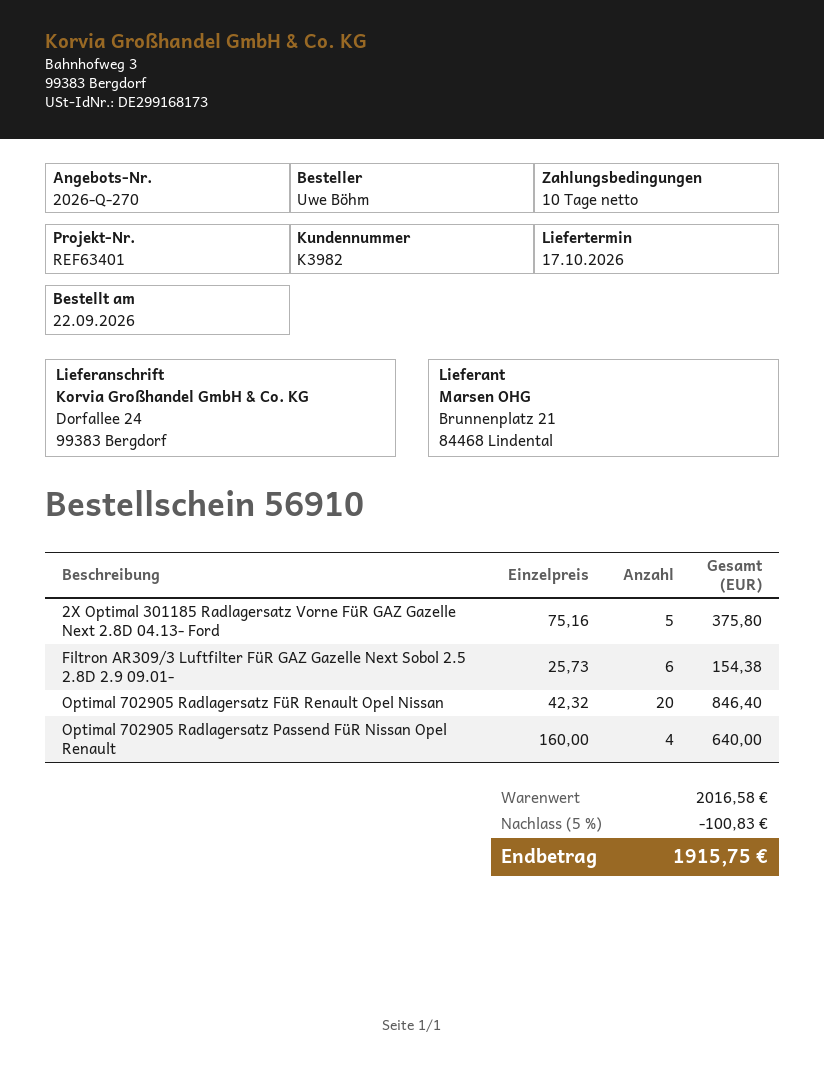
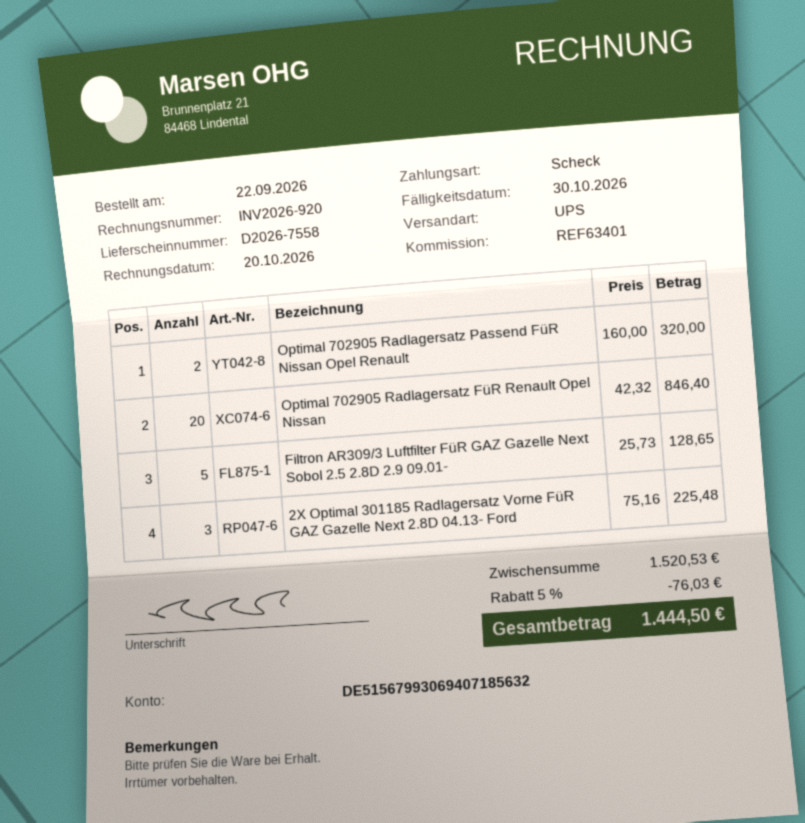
2X Optimal 301185 Radlagersatz Vorne FüR GAZ Gazelle Next 2.8D 04.13- Ford: 5 x 75.16 = 375.80 -> 3 x 75.16 = 225.48
Filtron AR309/3 Luftfilter FüR GAZ Gazelle Next Sobol 2.5 2.8D 2.9 09.01-: 6 x 25.73 = 154.38 -> 5 x 25.73 = 128.65
Optimal 702905 Radlagersatz Passend FüR Nissan Opel Renault: 4 x 160.00 = 640.00 -> 2 x 160.00 = 320.00
subtotal: 2016.58 -> 1520.53
discount: 5% = 100.83 -> 5% = 76.03
total: 1915.75 -> 1444.50

